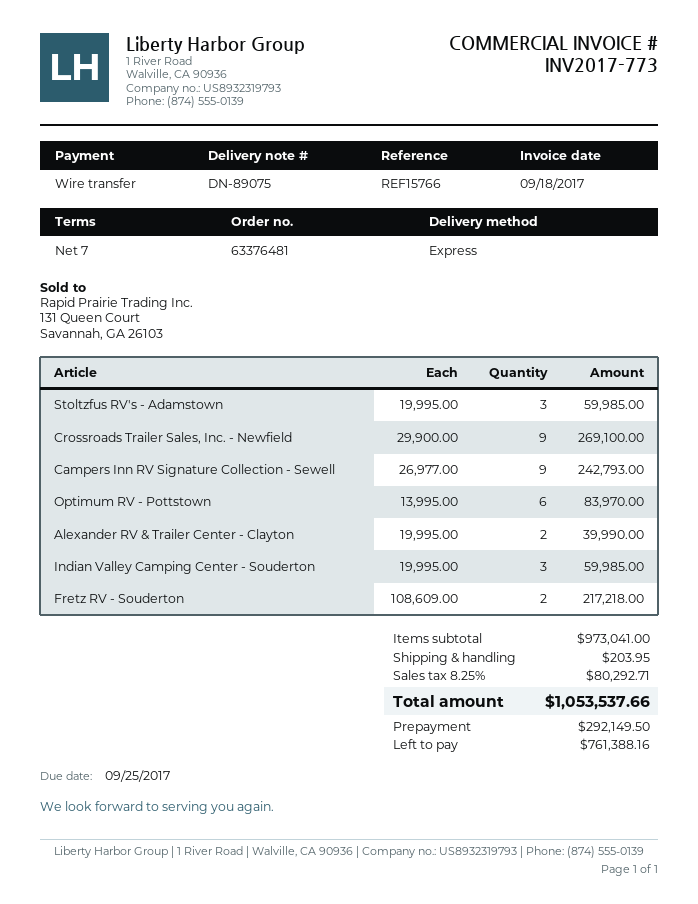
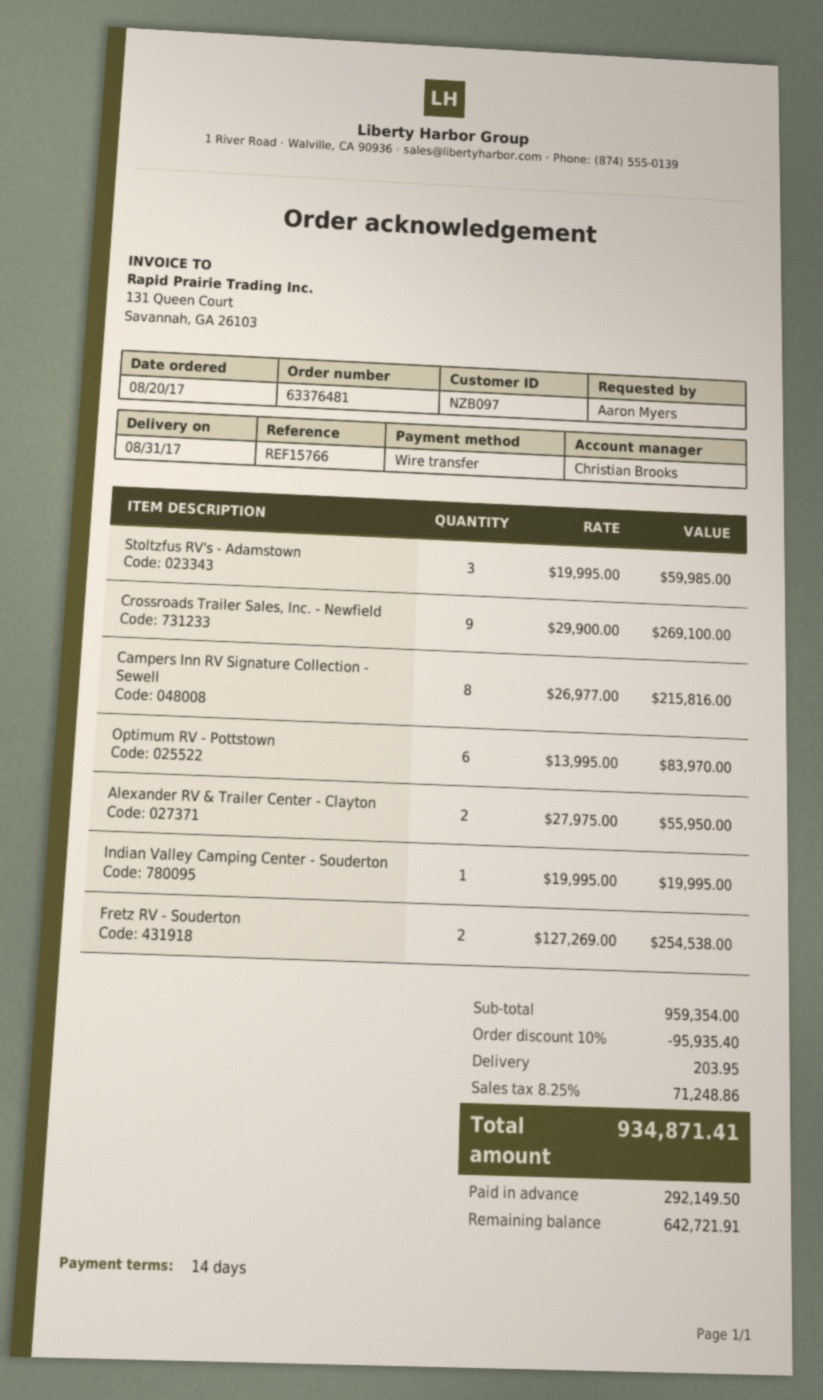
payment terms: 7 days -> 14 days
Campers Inn RV Signature Collection - Sewell: 9 x 26977.00 = 242793.00 -> 8 x 26977.00 = 215816.00
Alexander RV & Trailer Center - Clayton: 2 x 19995.00 = 39990.00 -> 2 x 27975.00 = 55950.00
Indian Valley Camping Center - Souderton: 3 x 19995.00 = 59985.00 -> 1 x 19995.00 = 19995.00
Fretz RV - Souderton: 2 x 108609.00 = 217218.00 -> 2 x 127269.00 = 254538.00
subtotal: 973041.00 -> 959354.00
discount: none -> 10% = 95935.40
tax: 8.25% = 80292.71 -> 8.25% = 71248.86
total: 1053537.66 -> 934871.41
balance: 761388.16 -> 642721.91

